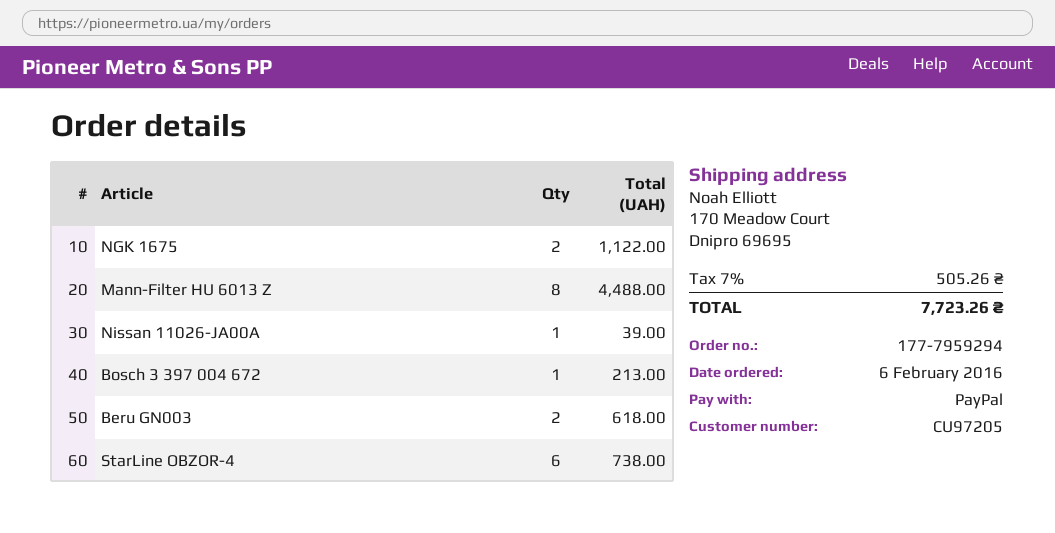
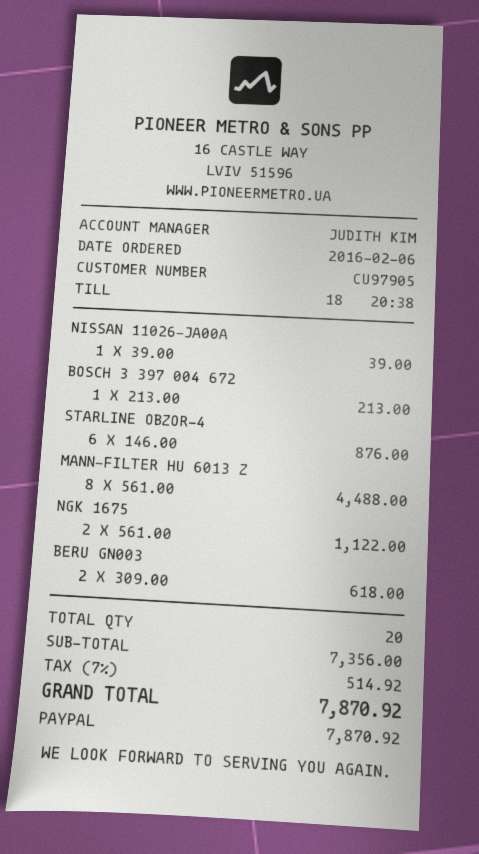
customer number: CU97205 -> CU97905
StarLine OBZOR-4: 6 for 738.00 -> 6 for 876.00
tax: 7% = 505.26 -> 7% = 514.92
total: 7723.26 -> 7870.92

